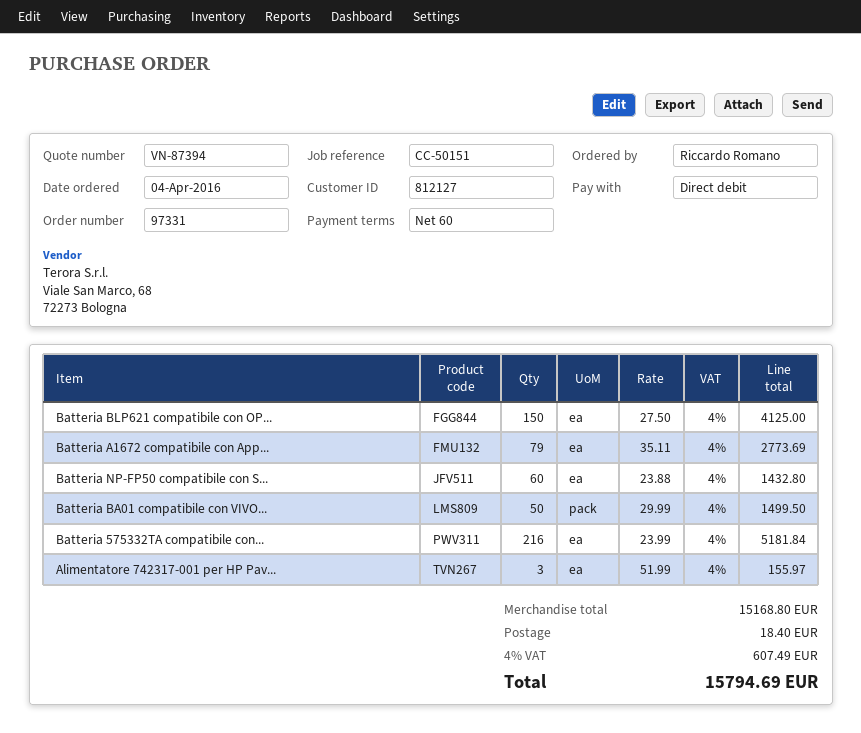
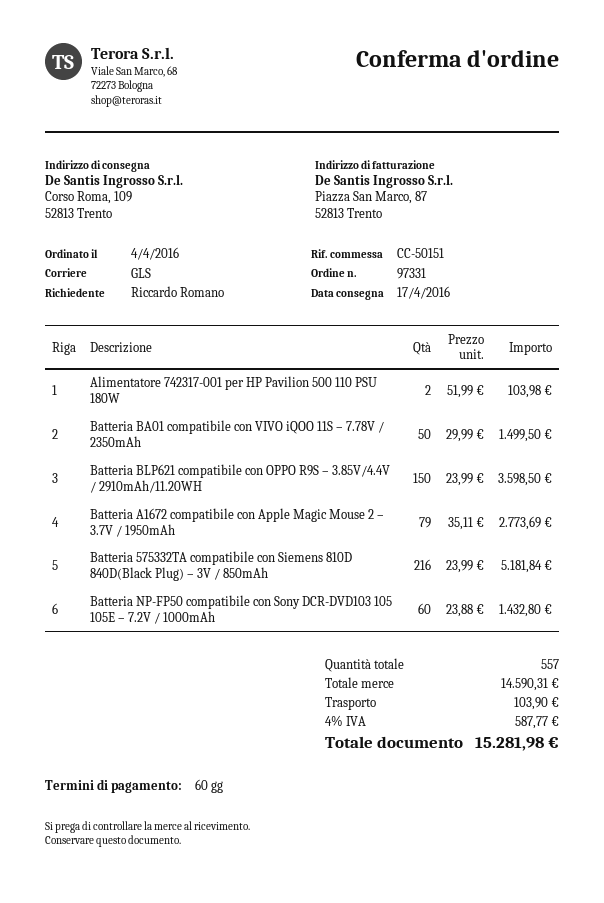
Batteria BLP621 compatibile con OP...: 150 x 27.50 = 4125.00 -> 150 x 23.99 = 3598.50
Alimentatore 742317-001 per HP Pav...: 3 x 51.99 = 155.97 -> 2 x 51.99 = 103.98
subtotal: 15168.80 -> 14590.31
shipping: 18.40 -> 103.90
tax: 4% = 607.49 -> 4% = 587.77
total: 15794.69 -> 15281.98

